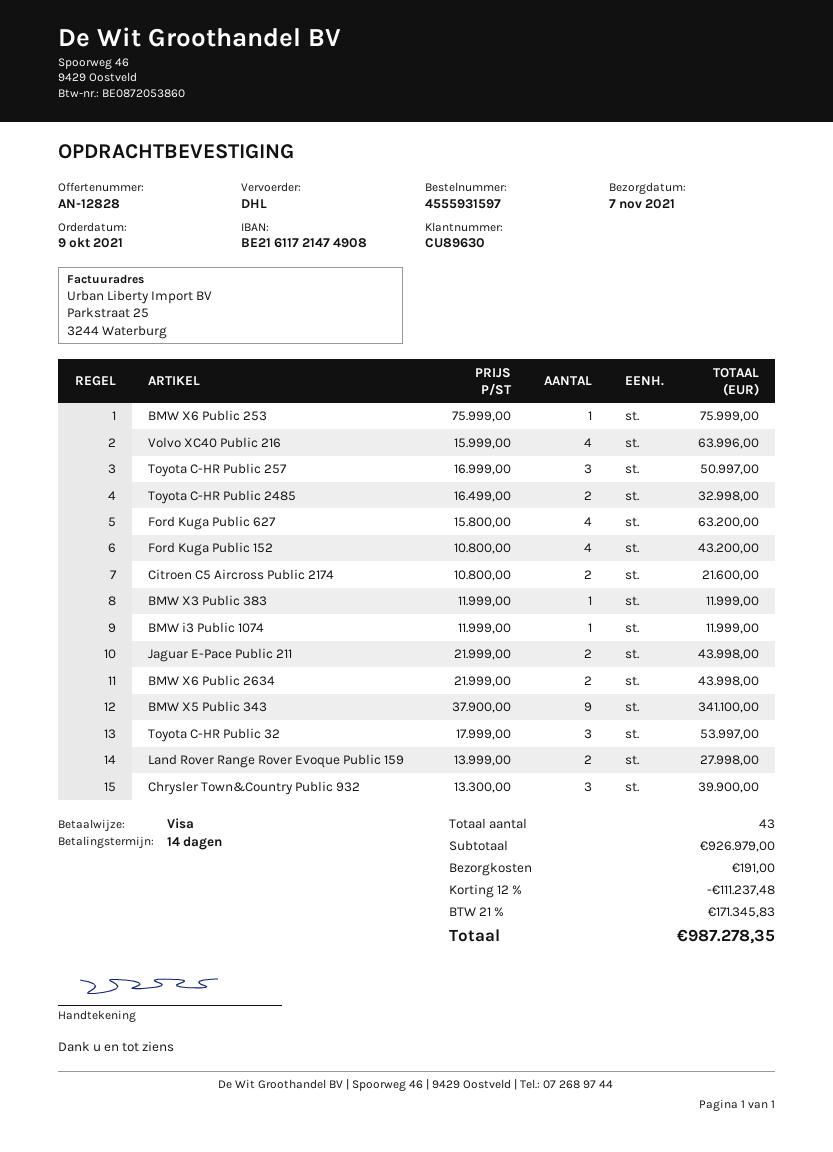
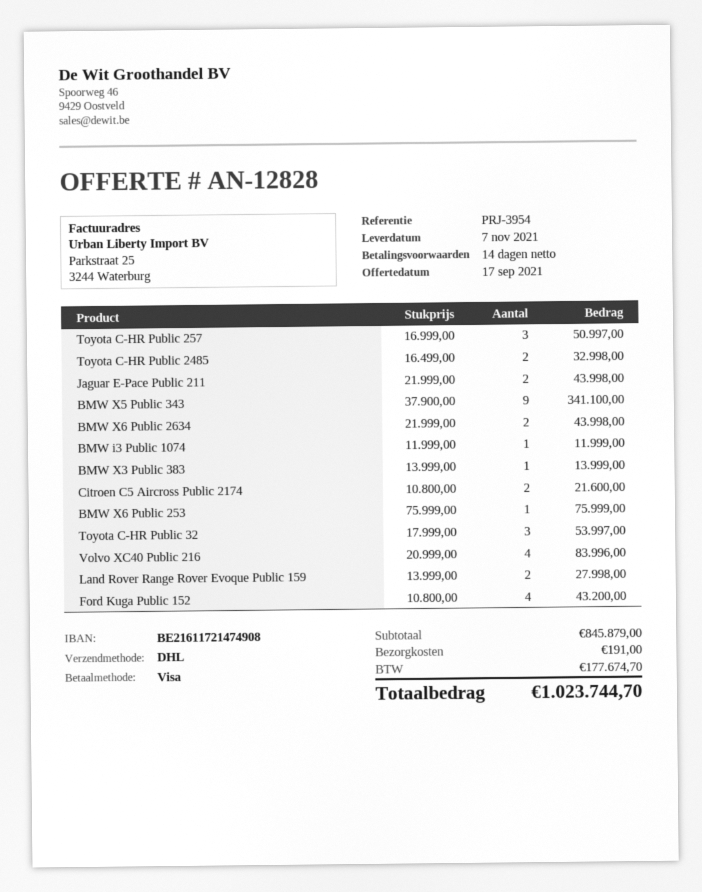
Volvo XC40 Public 216: 4 x 15999.00 = 63996.00 -> 4 x 20999.00 = 83996.00
Ford Kuga Public 627: 4 x 15800.00 = 63200.00 -> none
BMW X3 Public 383: 1 x 11999.00 = 11999.00 -> 1 x 13999.00 = 13999.00
Chrysler Town&Country Public 932: 3 x 13300.00 = 39900.00 -> none
subtotal: 926979.00 -> 845879.00
discount: 12% = 111237.48 -> none
tax: 171345.83 -> 177674.70
total: 987278.35 -> 1023744.70

